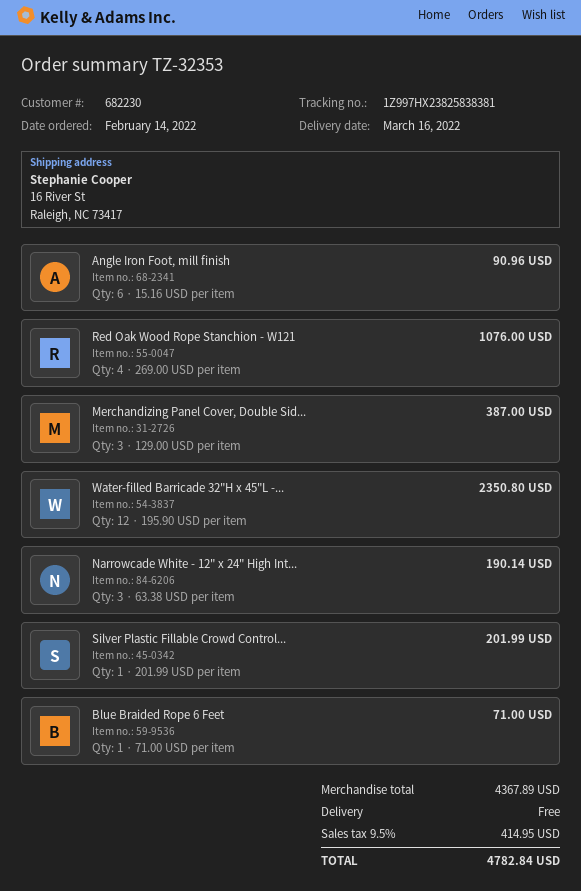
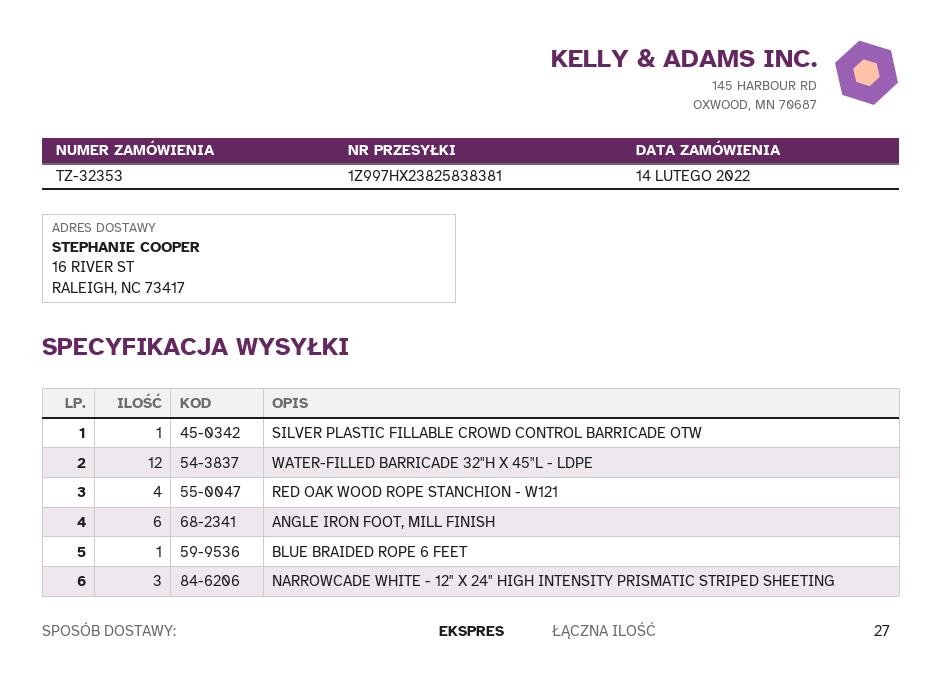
Merchandizing Panel Cover, Double Sid...: 3 -> none

